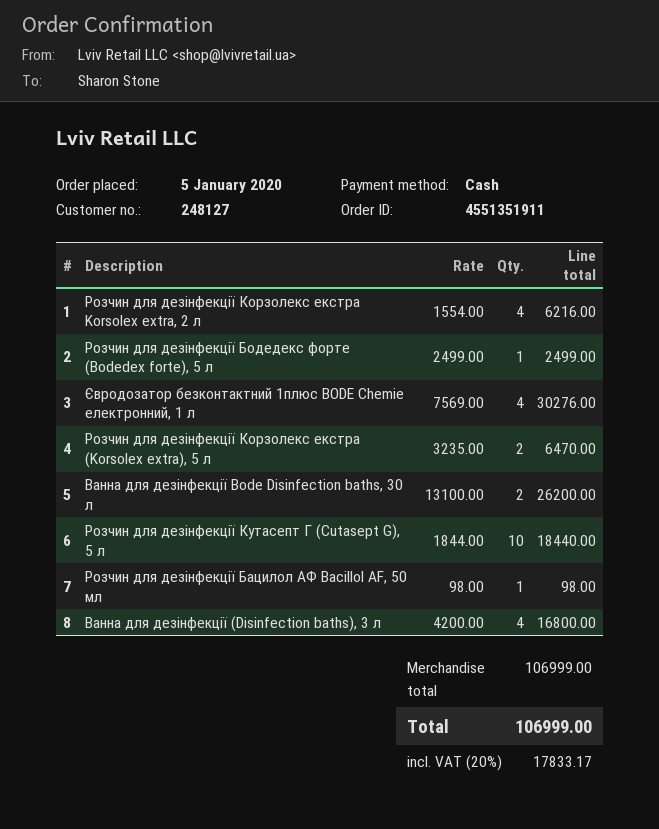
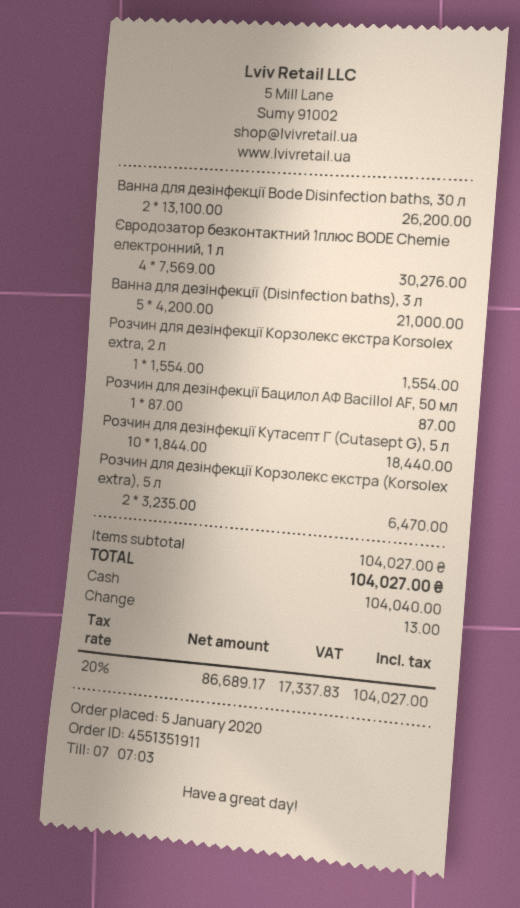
Розчин для дезінфекції Корзолекс екстра Korsolex extra, 2 л: 4 x 1554.00 = 6216.00 -> 1 x 1554.00 = 1554.00
Розчин для дезінфекції Бодедекс форте (Bodedex forte), 5 л: 1 x 2499.00 = 2499.00 -> none
Розчин для дезінфекції Бацилол AФ Bacillol AF, 50 мл: 1 x 98.00 = 98.00 -> 1 x 87.00 = 87.00
Ванна для дезінфекції (Disinfection baths), 3 л: 4 x 4200.00 = 16800.00 -> 5 x 4200.00 = 21000.00
subtotal: 106999.00 -> 104027.00
tax: 20% = 17833.17 -> 20% = 17337.83
total: 106999.00 -> 104027.00

